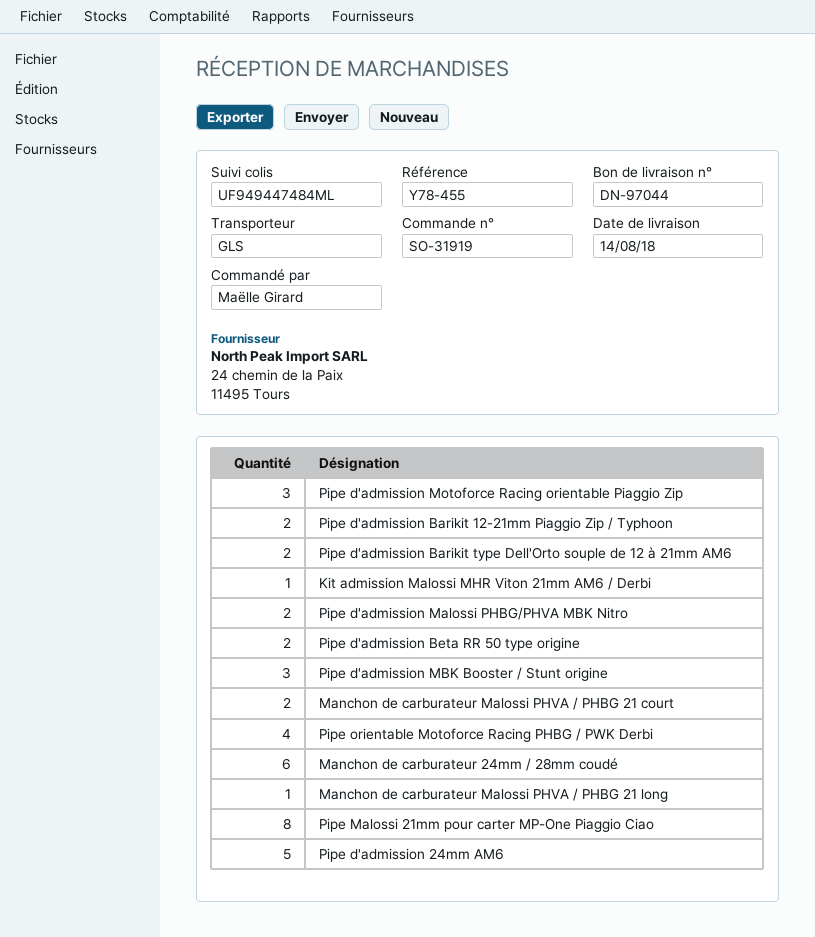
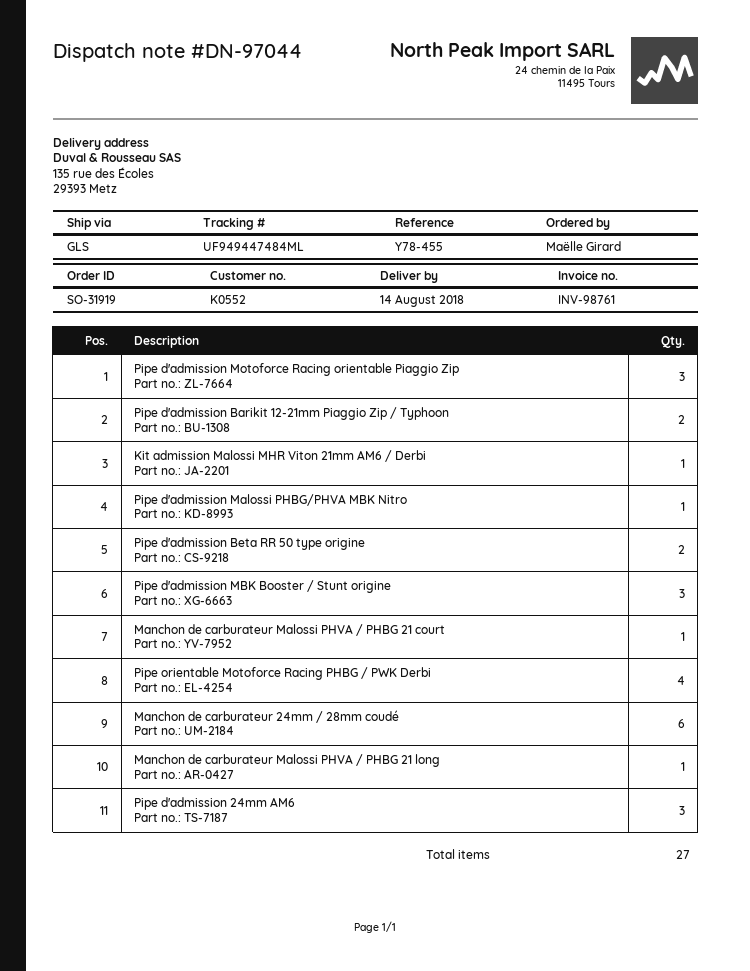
Pipe d'admission Barikit type Dell'Orto souple de 12 à 21mm AM6: 2 -> none
Pipe d'admission Malossi PHBG/PHVA MBK Nitro: 2 -> 1
Manchon de carburateur Malossi PHVA / PHBG 21 court: 2 -> 1
Pipe Malossi 21mm pour carter MP-One Piaggio Ciao: 8 -> none
Pipe d'admission 24mm AM6: 5 -> 3

